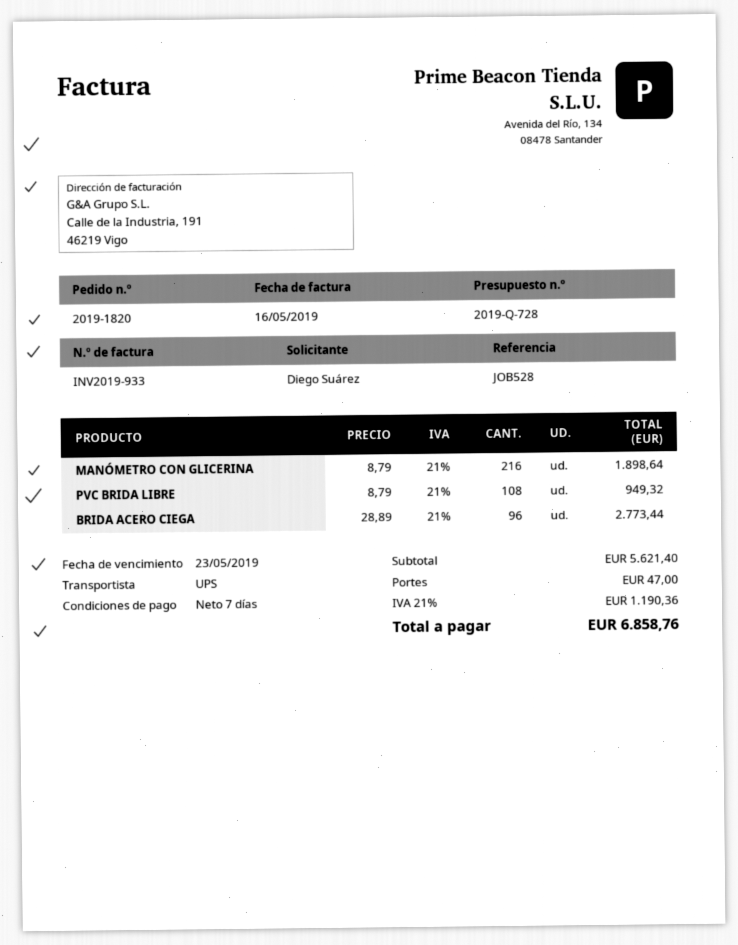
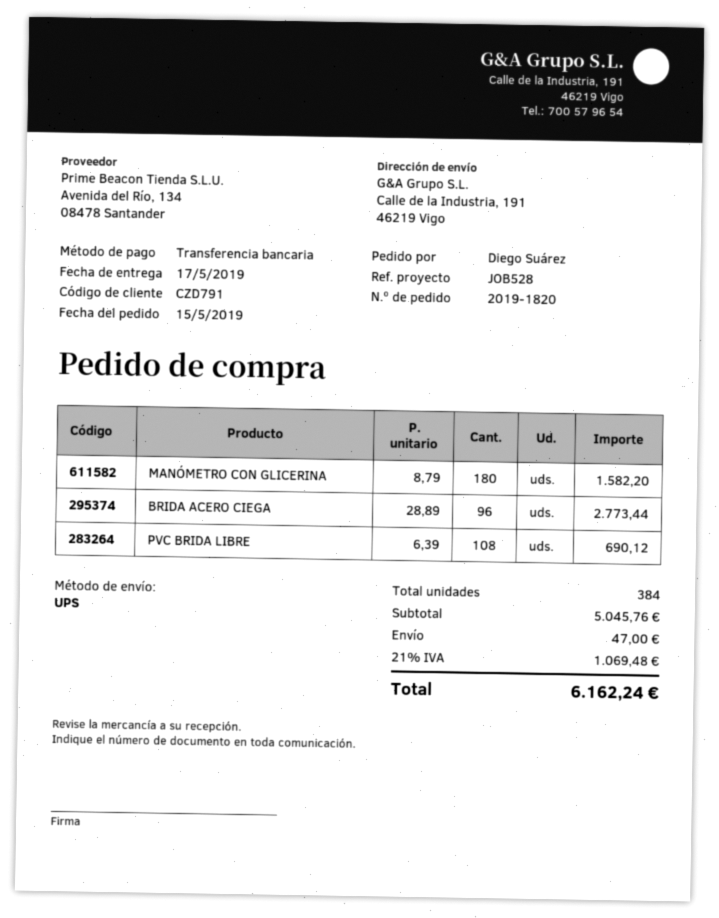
MANÓMETRO CON GLICERINA: 216 x 8.79 = 1898.64 -> 180 x 8.79 = 1582.20
PVC BRIDA LIBRE: 108 x 8.79 = 949.32 -> 108 x 6.39 = 690.12
subtotal: 5621.40 -> 5045.76
tax: 21% = 1190.36 -> 21% = 1069.48
total: 6858.76 -> 6162.24

